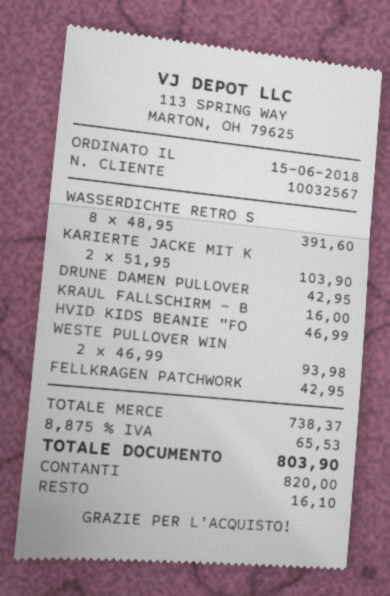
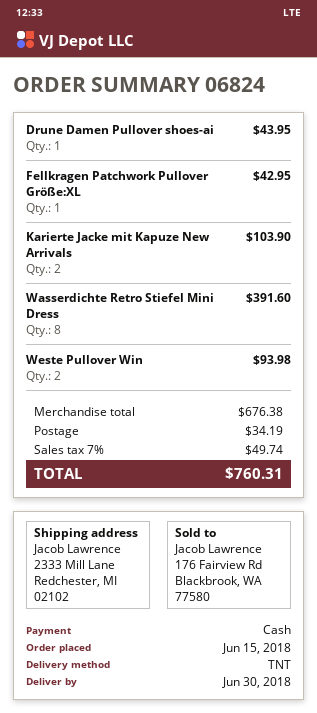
DRUNE DAMEN PULLOVER: 1 for 42.95 -> 1 for 43.95
KRAUL FALLSCHIRM - B: 1 for 16.00 -> none
HVID KIDS BEANIE "FO: 1 for 46.99 -> none
subtotal: 738.37 -> 676.38
shipping: none -> 34.19
tax: 8.875% = 65.53 -> 7% = 49.74
total: 803.90 -> 760.31

